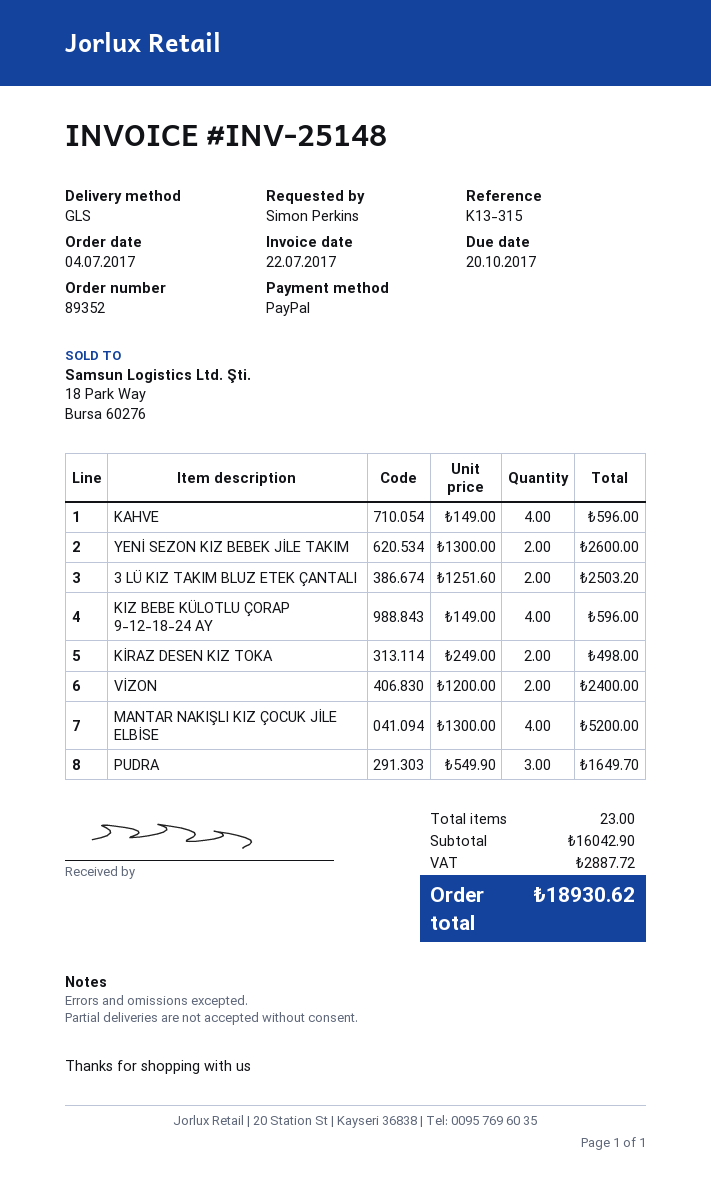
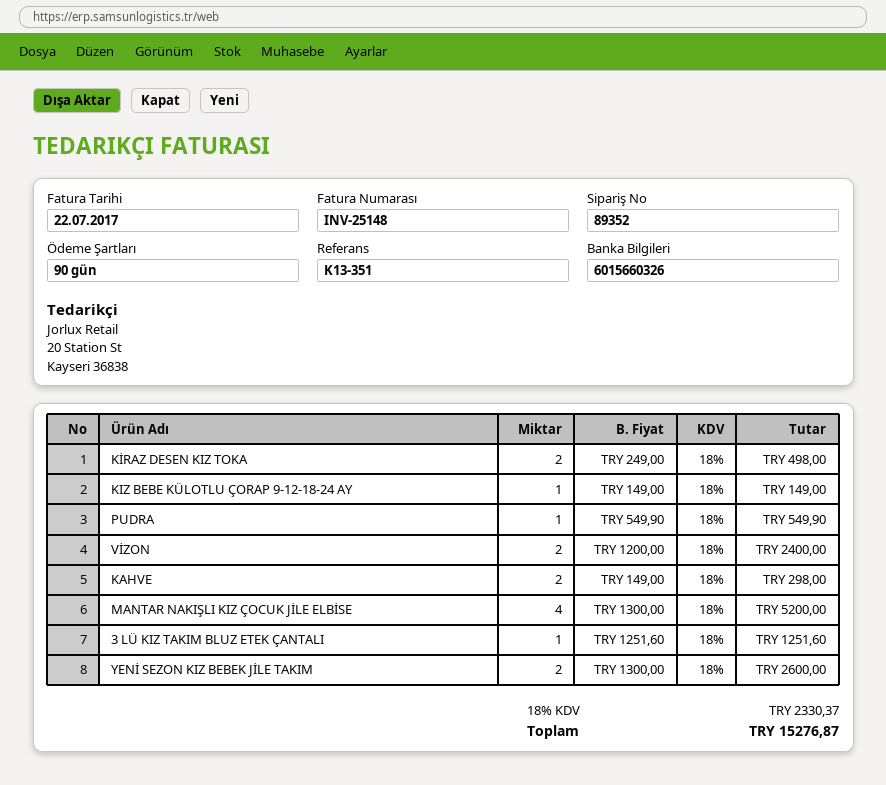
reference: K13-315 -> K13-351
KAHVE: 4 x 149.00 = 596.00 -> 2 x 149.00 = 298.00
3 LÜ KIZ TAKIM BLUZ ETEK ÇANTALI: 2 x 1251.60 = 2503.20 -> 1 x 1251.60 = 1251.60
KIZ BEBE KÜLOTLU ÇORAP 9-12-18-24 AY: 4 x 149.00 = 596.00 -> 1 x 149.00 = 149.00
PUDRA: 3 x 549.90 = 1649.70 -> 1 x 549.90 = 549.90
tax: 2887.72 -> 2330.37
total: 18930.62 -> 15276.87

